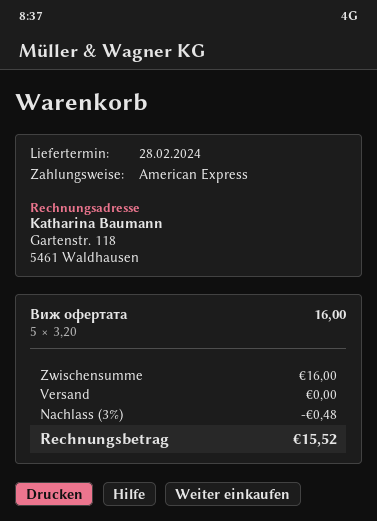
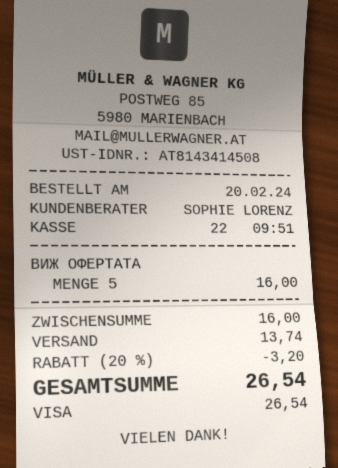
payment method: American Express -> Visa
discount: 3% = 0.48 -> 20% = 3.20
shipping: 0.00 -> 13.74
total: 15.52 -> 26.54

